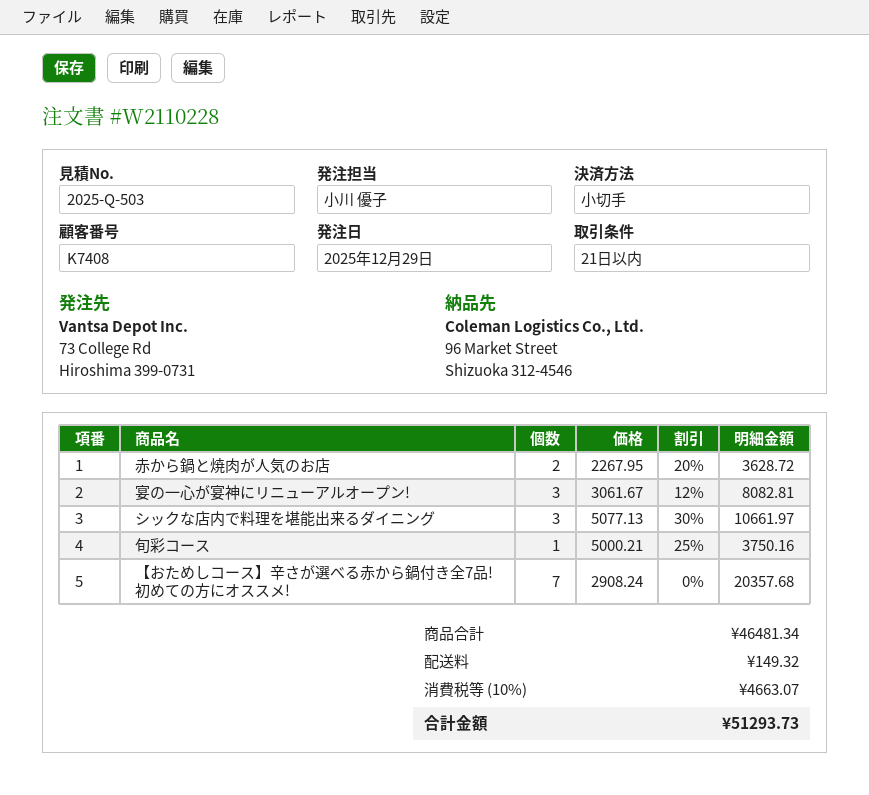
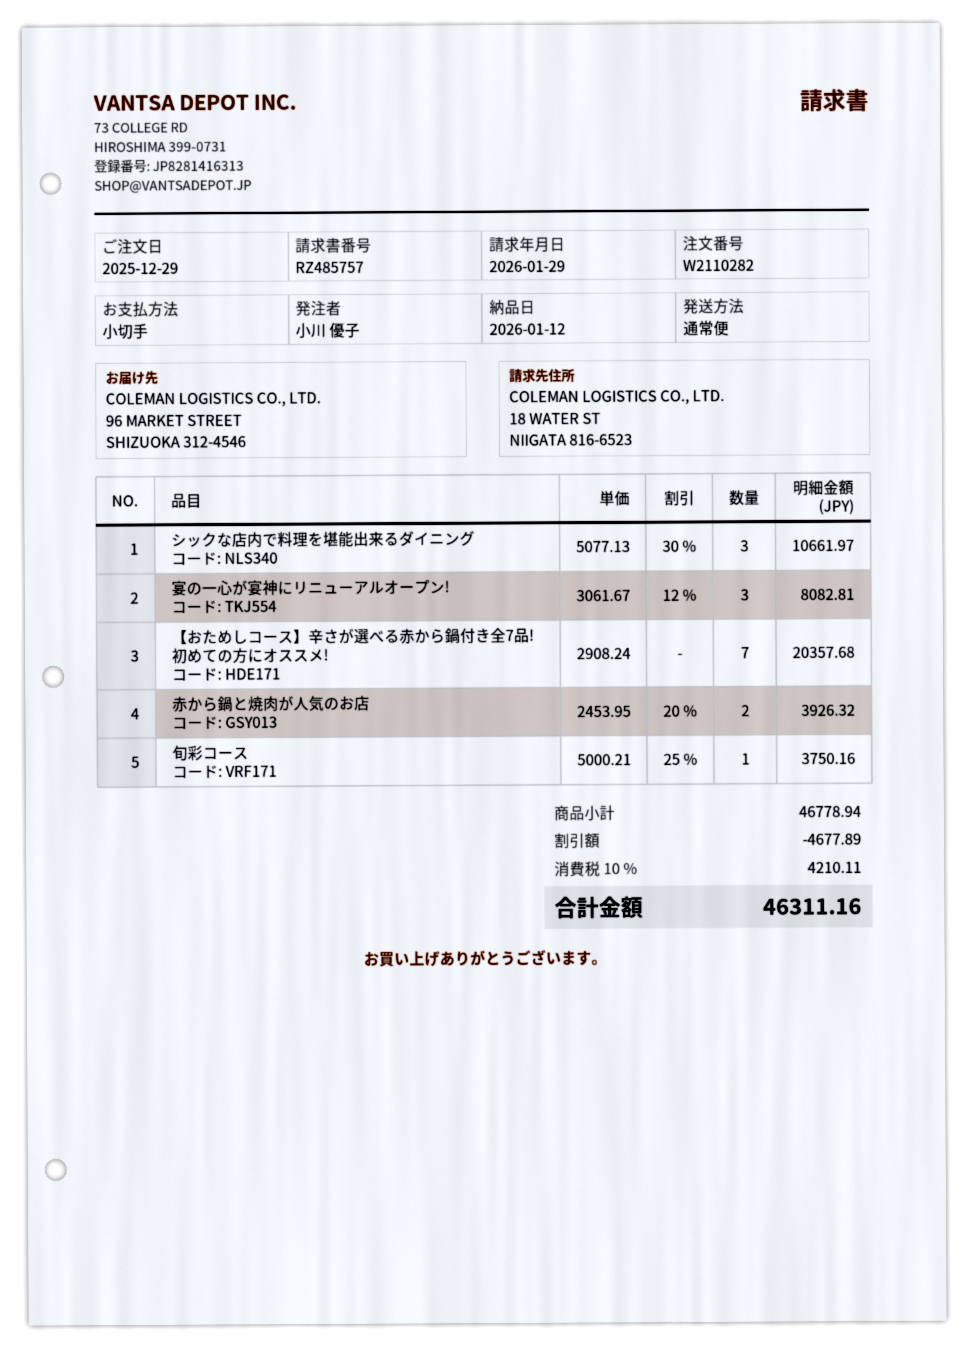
order number: W2110228 -> W2110282
赤から鍋と焼肉が人気のお店: 2 x 2267.95 - 20% = 3628.72 -> 2 x 2453.95 - 20% = 3926.32
subtotal: 46481.34 -> 46778.94
discount: none -> 4677.89
shipping: 149.32 -> none
tax: 10% = 4663.07 -> 10% = 4210.11
total: 51293.73 -> 46311.16

